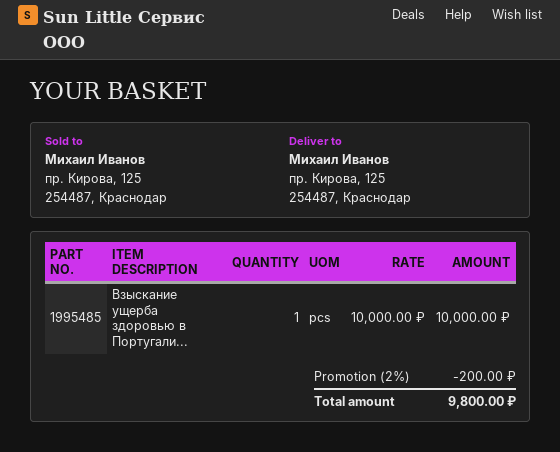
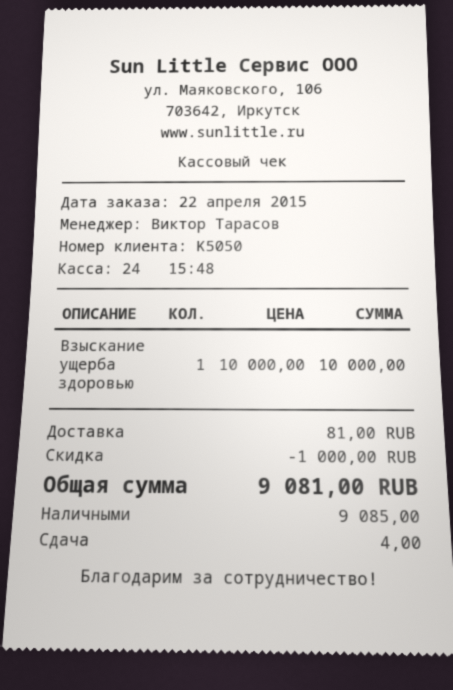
discount: 200.00 -> 1000.00
shipping: none -> 81.00
total: 9800.00 -> 9081.00

